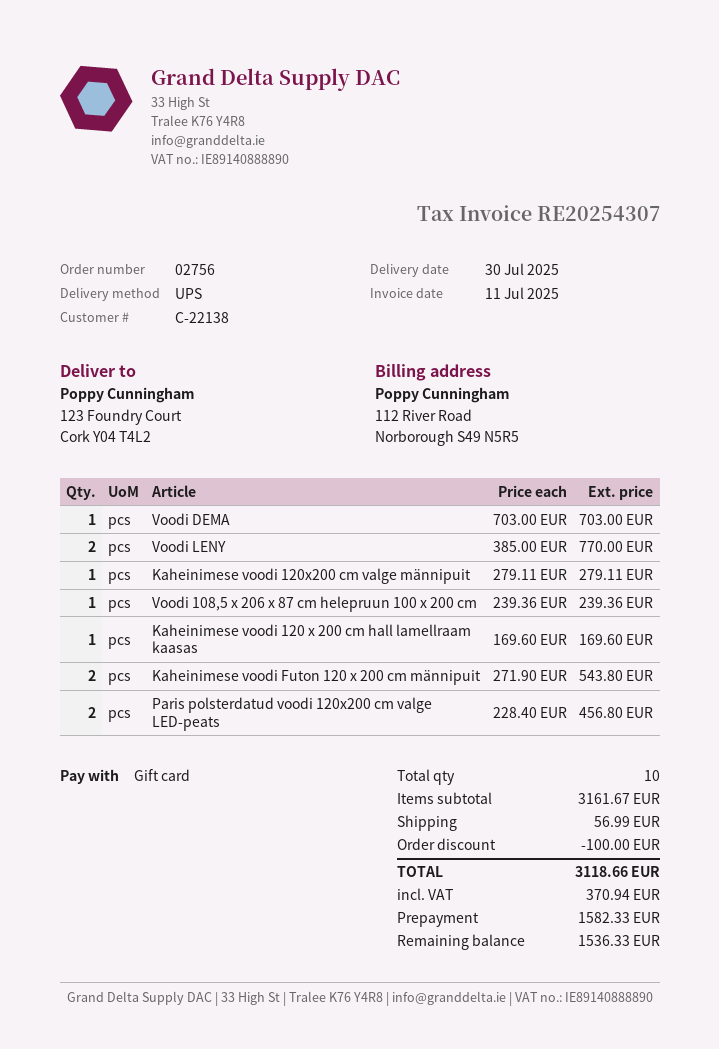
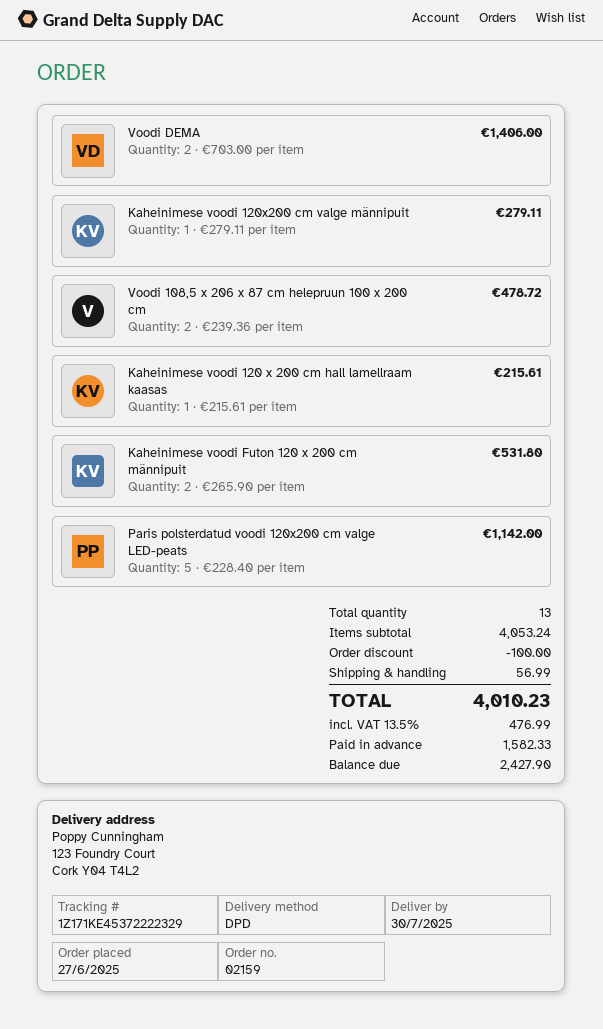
order number: 02756 -> 02159
shipping method: UPS -> DPD
Voodi DEMA: 1 x 703.00 = 703.00 -> 2 x 703.00 = 1406.00
Voodi LENY: 2 x 385.00 = 770.00 -> none
Voodi 108,5 x 206 x 87 cm helepruun 100 x 200 cm: 1 x 239.36 = 239.36 -> 2 x 239.36 = 478.72
Kaheinimese voodi 120 x 200 cm hall lamellraam kaasas: 1 x 169.60 = 169.60 -> 1 x 215.61 = 215.61
Kaheinimese voodi Futon 120 x 200 cm männipuit: 2 x 271.90 = 543.80 -> 2 x 265.90 = 531.80
Paris polsterdatud voodi 120x200 cm valge LED-peats: 2 x 228.40 = 456.80 -> 5 x 228.40 = 1142.00
total quantity: 10 -> 13
subtotal: 3161.67 -> 4053.24
tax: 370.94 -> 476.99
total: 3118.66 -> 4010.23
balance: 1536.33 -> 2427.90

